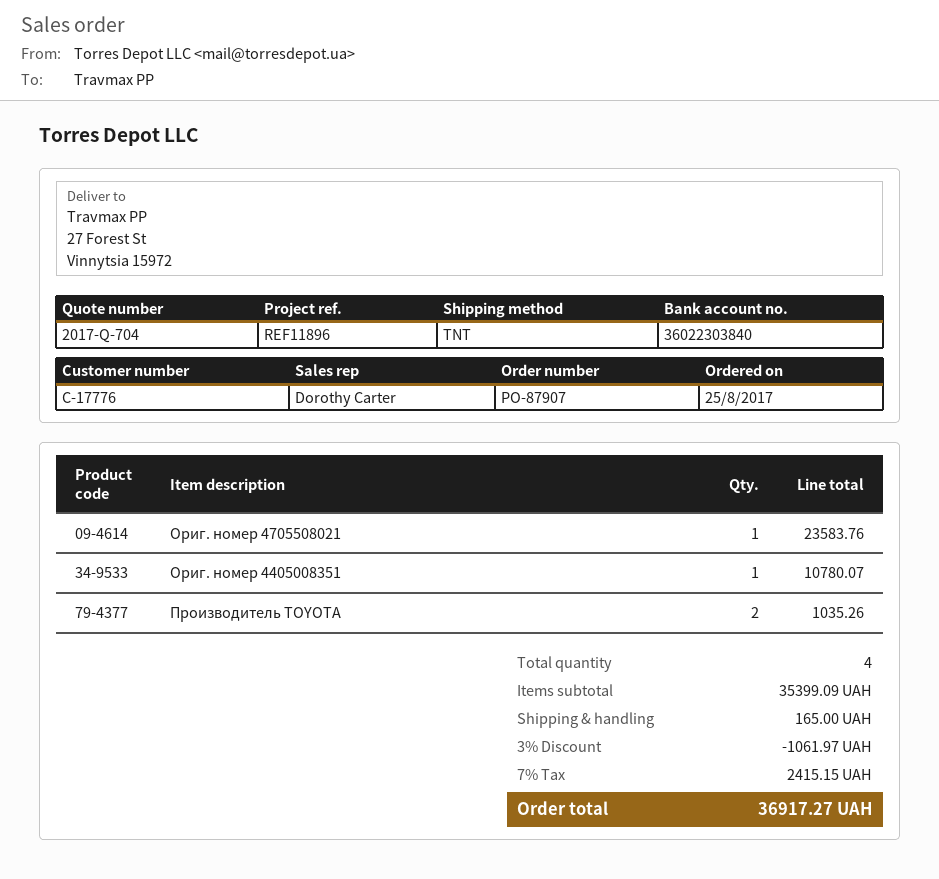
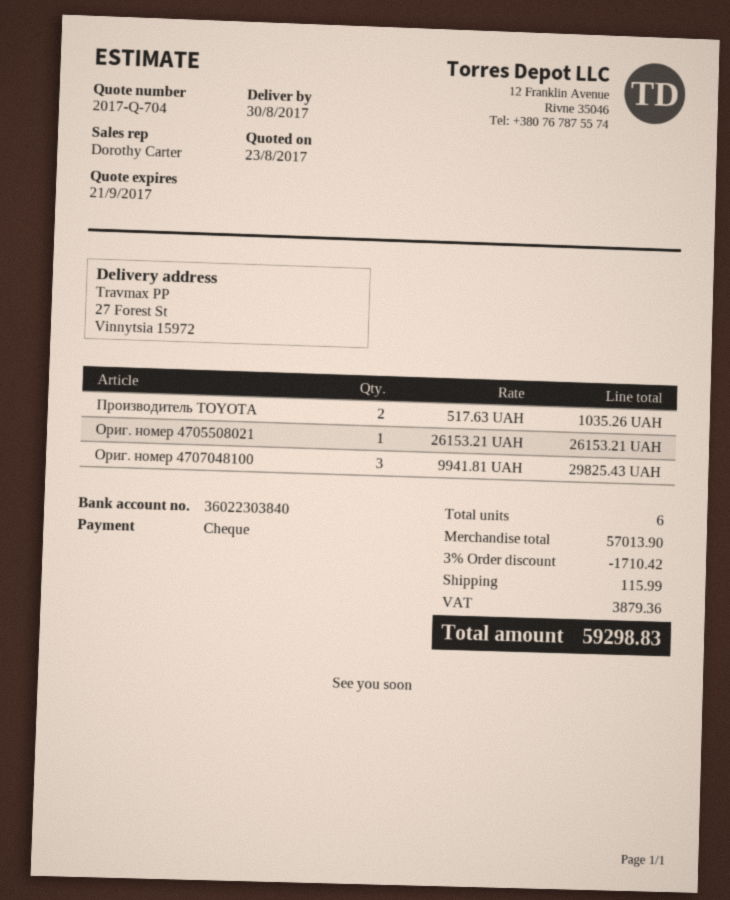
Ориг. номер 4705508021: 1 for 23583.76 -> 1 for 26153.21
Ориг. номер 4405008351: 1 for 10780.07 -> none
Ориг. номер 4707048100: none -> 3 for 29825.43
total quantity: 4 -> 6
subtotal: 35399.09 -> 57013.90
discount: 3% = 1061.97 -> 3% = 1710.42
shipping: 165.00 -> 115.99
tax: 2415.15 -> 3879.36
total: 36917.27 -> 59298.83

